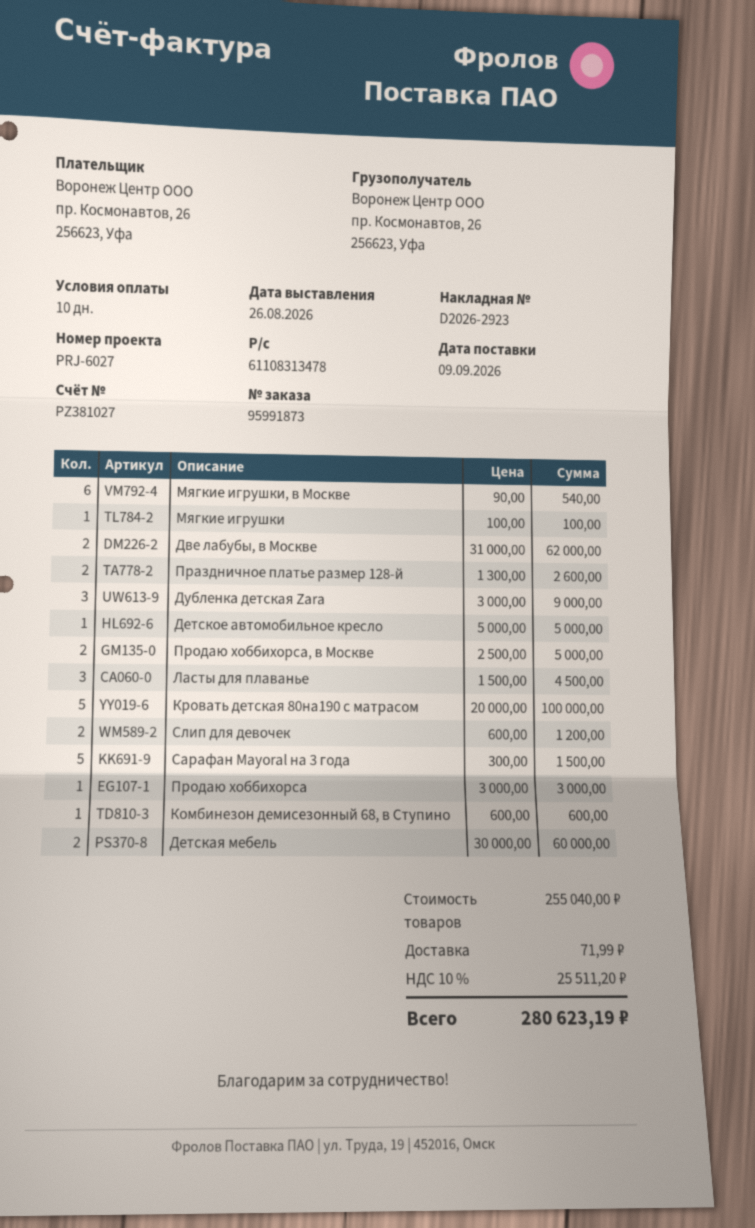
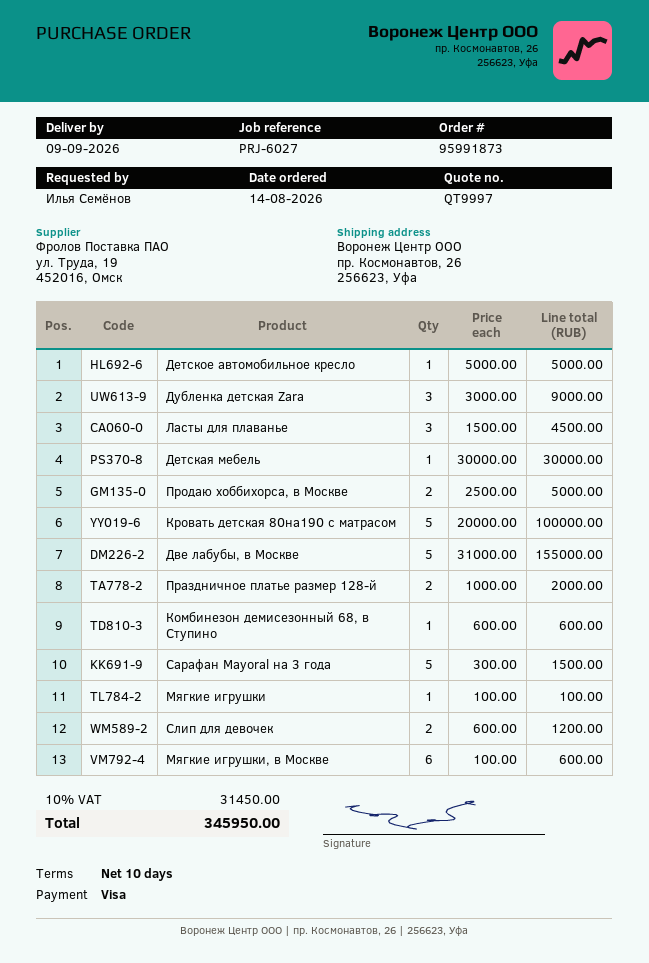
Мягкие игрушки, в Москве: 6 x 90.00 = 540.00 -> 6 x 100.00 = 600.00
Две лабубы, в Москве: 2 x 31000.00 = 62000.00 -> 5 x 31000.00 = 155000.00
Праздничное платье размер 128-й: 2 x 1300.00 = 2600.00 -> 2 x 1000.00 = 2000.00
Продаю хоббихорса: 1 x 3000.00 = 3000.00 -> none
Детская мебель: 2 x 30000.00 = 60000.00 -> 1 x 30000.00 = 30000.00
shipping: 71.99 -> none
tax: 10% = 25511.20 -> 10% = 31450.00
total: 280623.19 -> 345950.00

